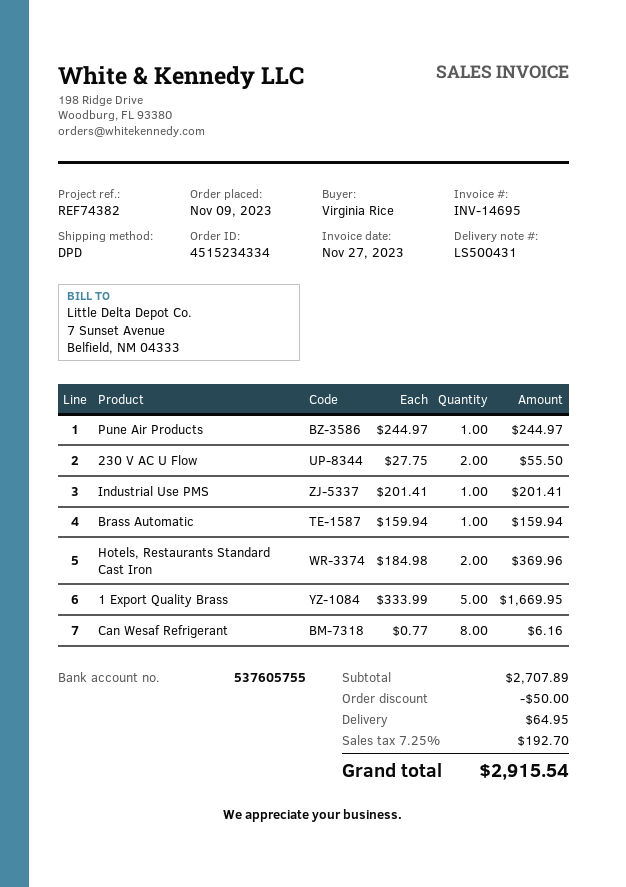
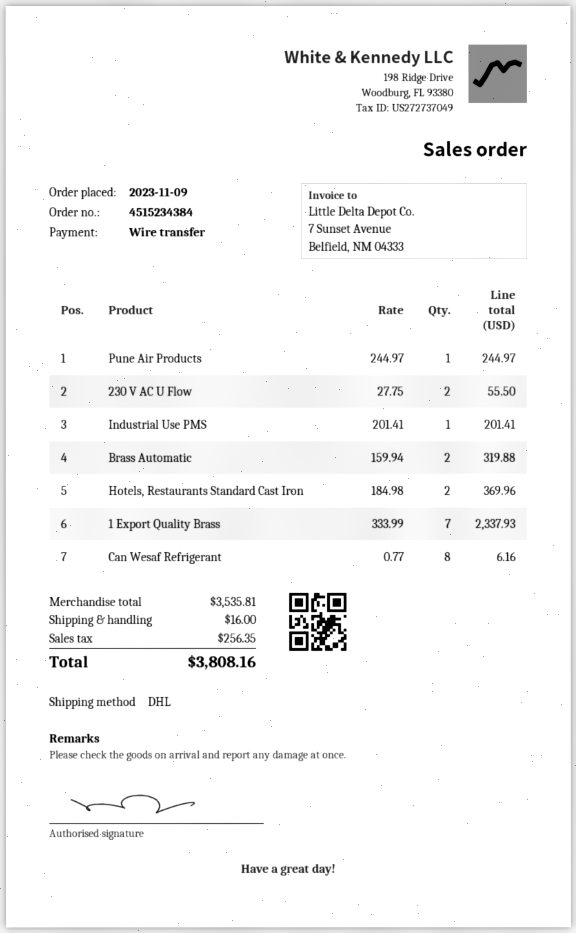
order number: 4515234334 -> 4515234384
shipping method: DPD -> DHL
Brass Automatic: 1 x 159.94 = 159.94 -> 2 x 159.94 = 319.88
1 Export Quality Brass: 5 x 333.99 = 1669.95 -> 7 x 333.99 = 2337.93
subtotal: 2707.89 -> 3535.81
discount: 50.00 -> none
shipping: 64.95 -> 16.00
tax: 192.70 -> 256.35
total: 2915.54 -> 3808.16

